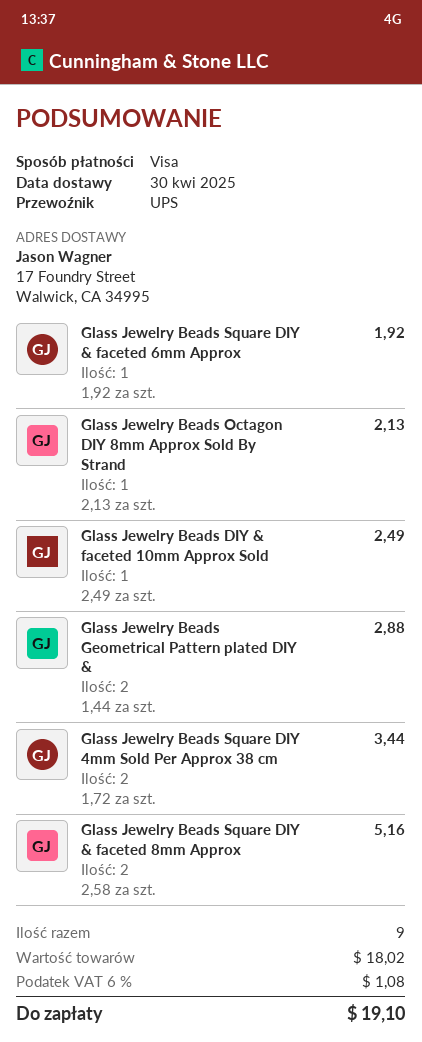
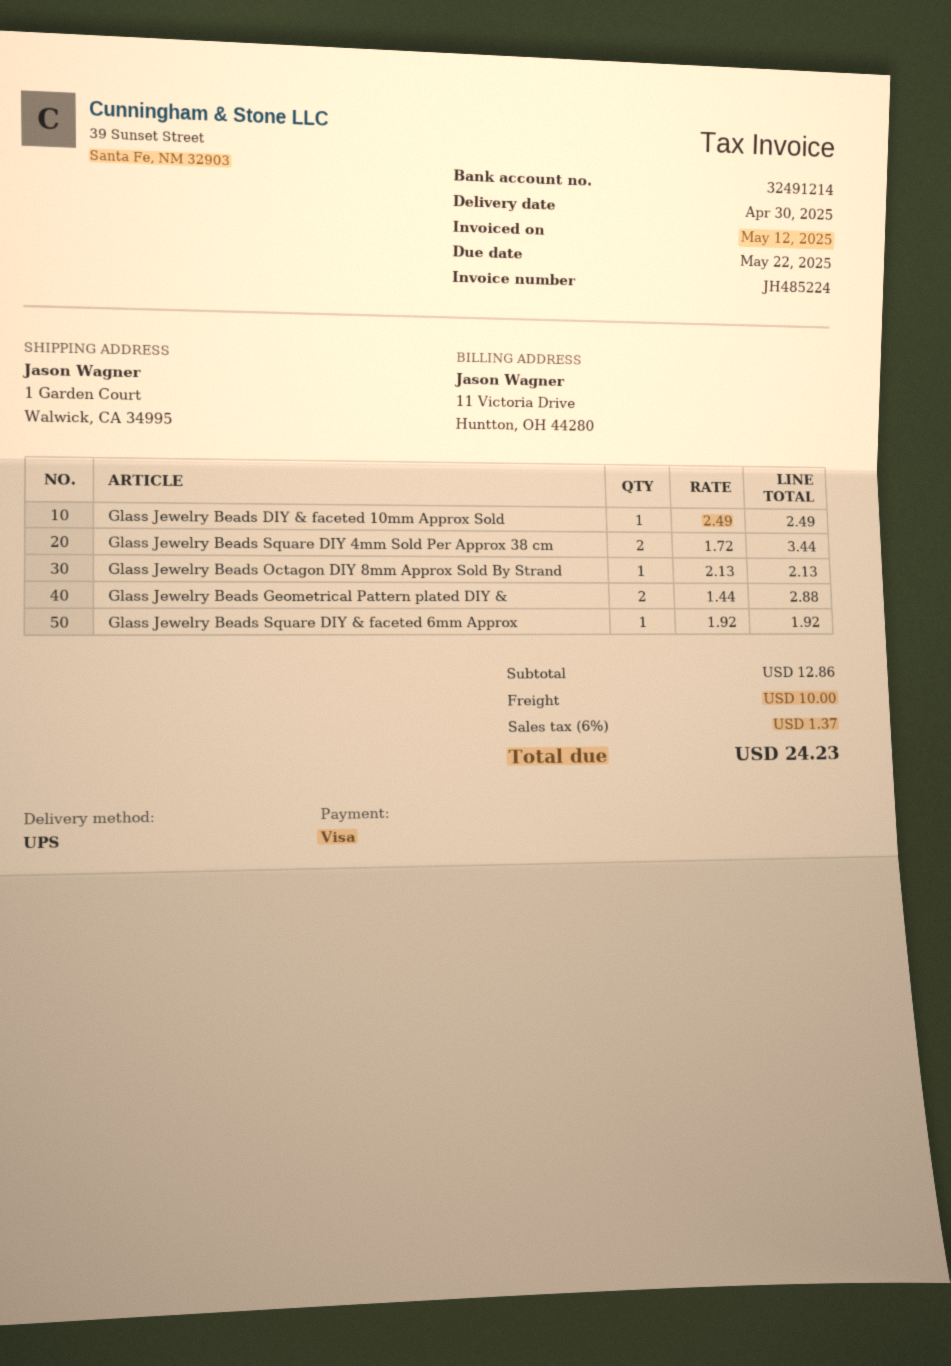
ship to: 17 Foundry Street, Walwick, CA 34995 -> 1 Garden Court, Walwick, CA 34995
Glass Jewelry Beads Square DIY & faceted 8mm Approx: 2 x 2.58 = 5.16 -> none
subtotal: 18.02 -> 12.86
shipping: none -> 10.00
tax: 6% = 1.08 -> 6% = 1.37
total: 19.10 -> 24.23

